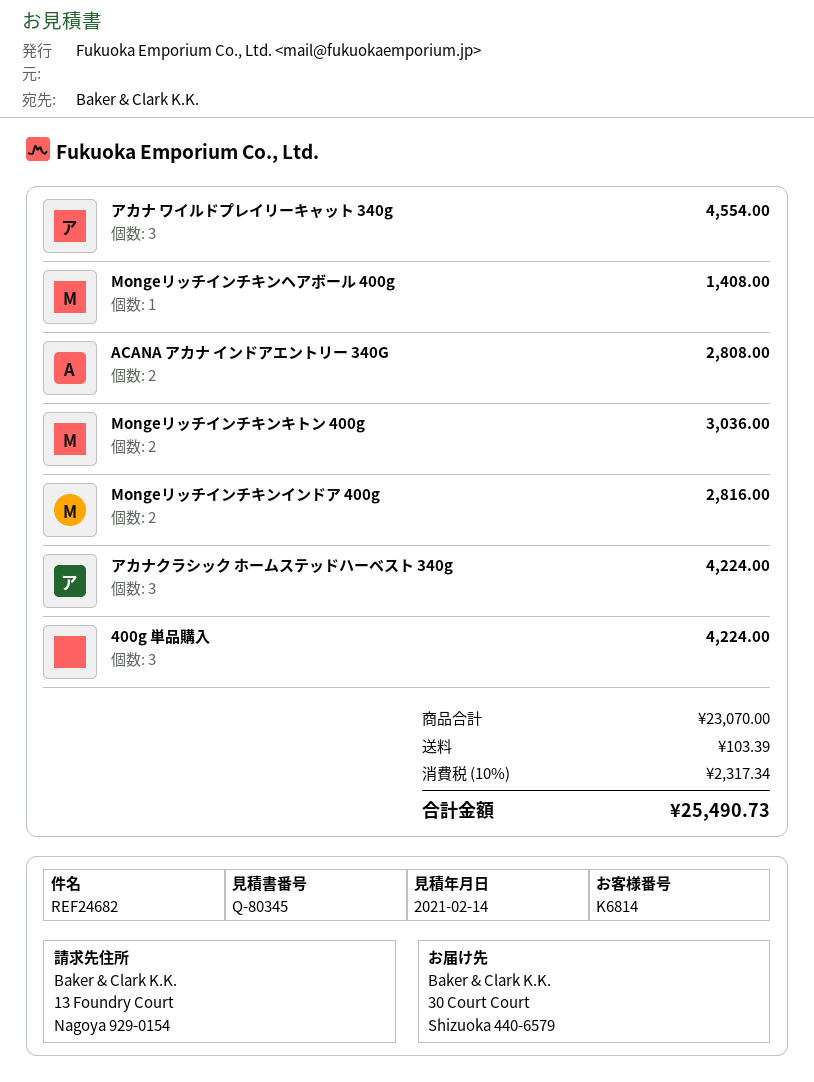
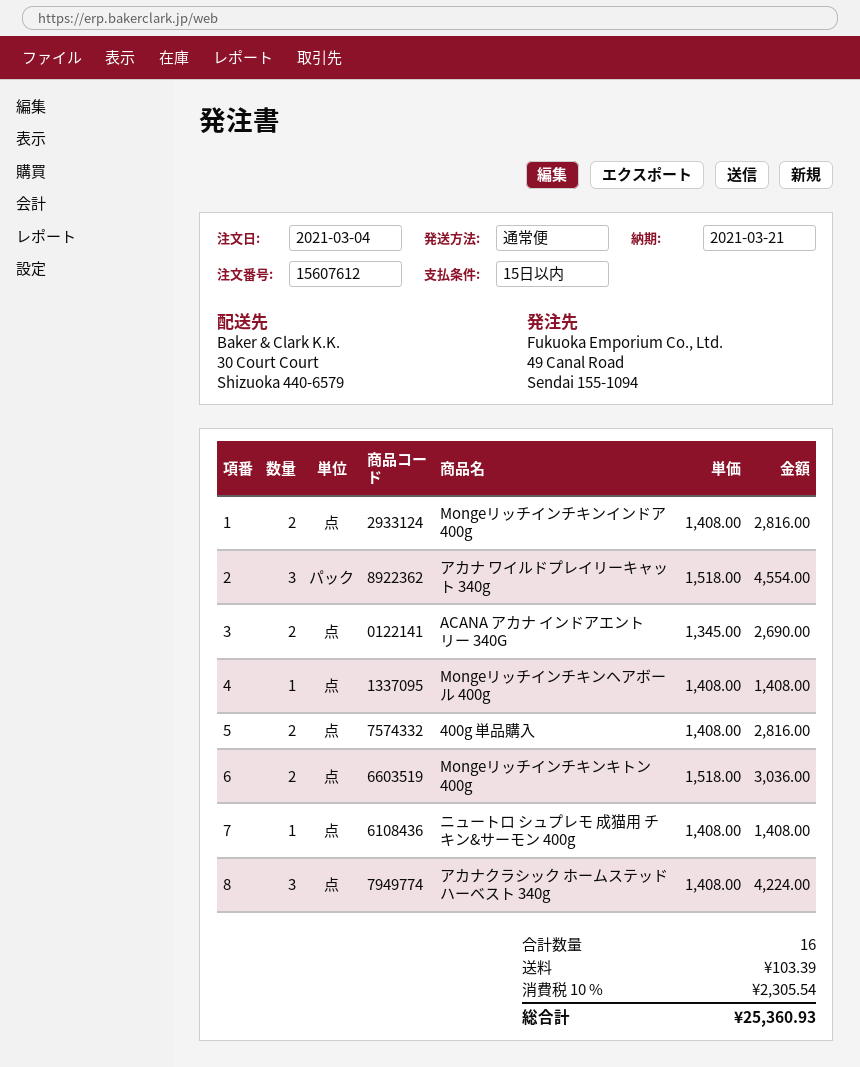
ACANA アカナ インドアエントリー 340G: 2 for 2808.00 -> 2 for 2690.00
400g 単品購入: 3 for 4224.00 -> 2 for 2816.00
ニュートロ シュプレモ 成猫用 チキン&サーモン 400g: none -> 1 for 1408.00
tax: 10% = 2317.34 -> 10% = 2305.54
total: 25490.73 -> 25360.93

